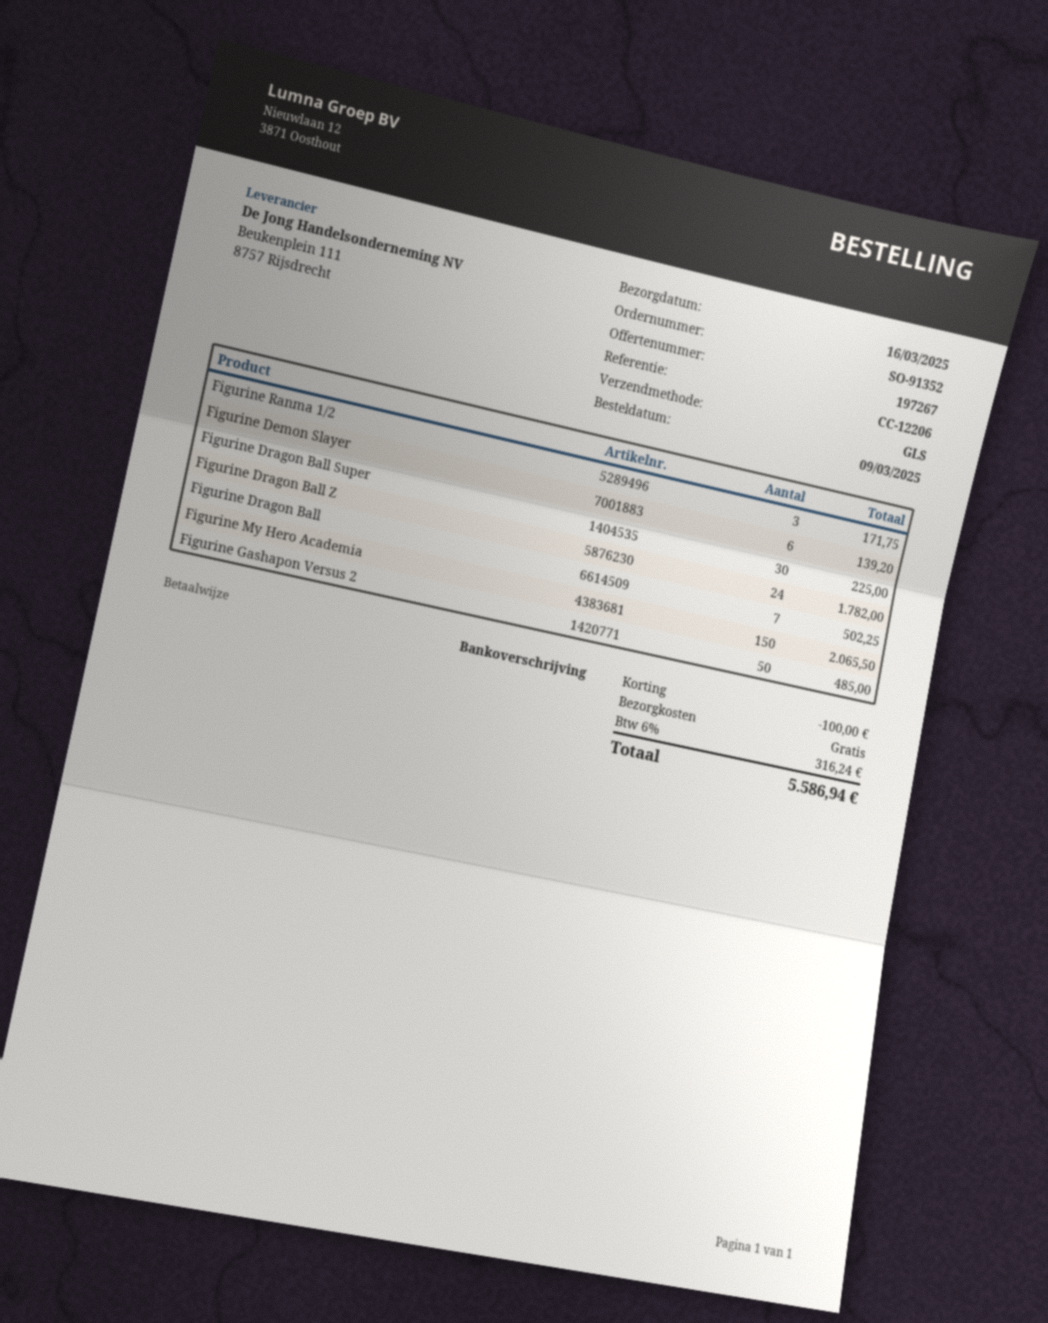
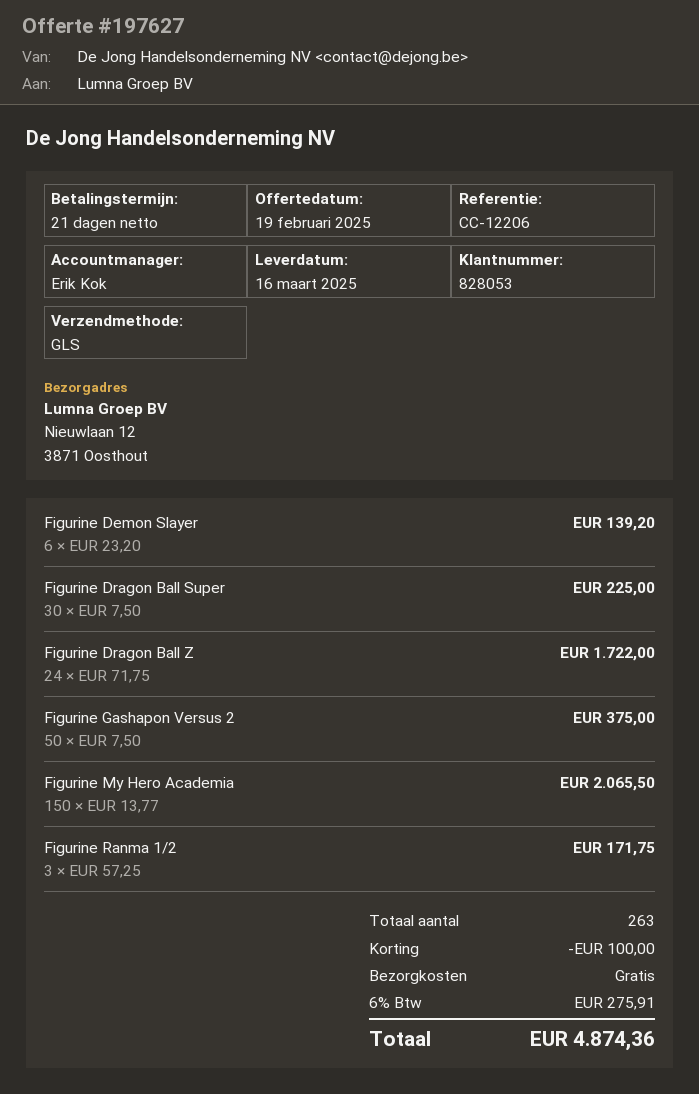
quote number: 197267 -> 197627
Figurine Dragon Ball Z: 24 for 1782.00 -> 24 for 1722.00
Figurine Dragon Ball: 7 for 502.25 -> none
Figurine Gashapon Versus 2: 50 for 485.00 -> 50 for 375.00
tax: 6% = 316.24 -> 6% = 275.91
total: 5586.94 -> 4874.36

